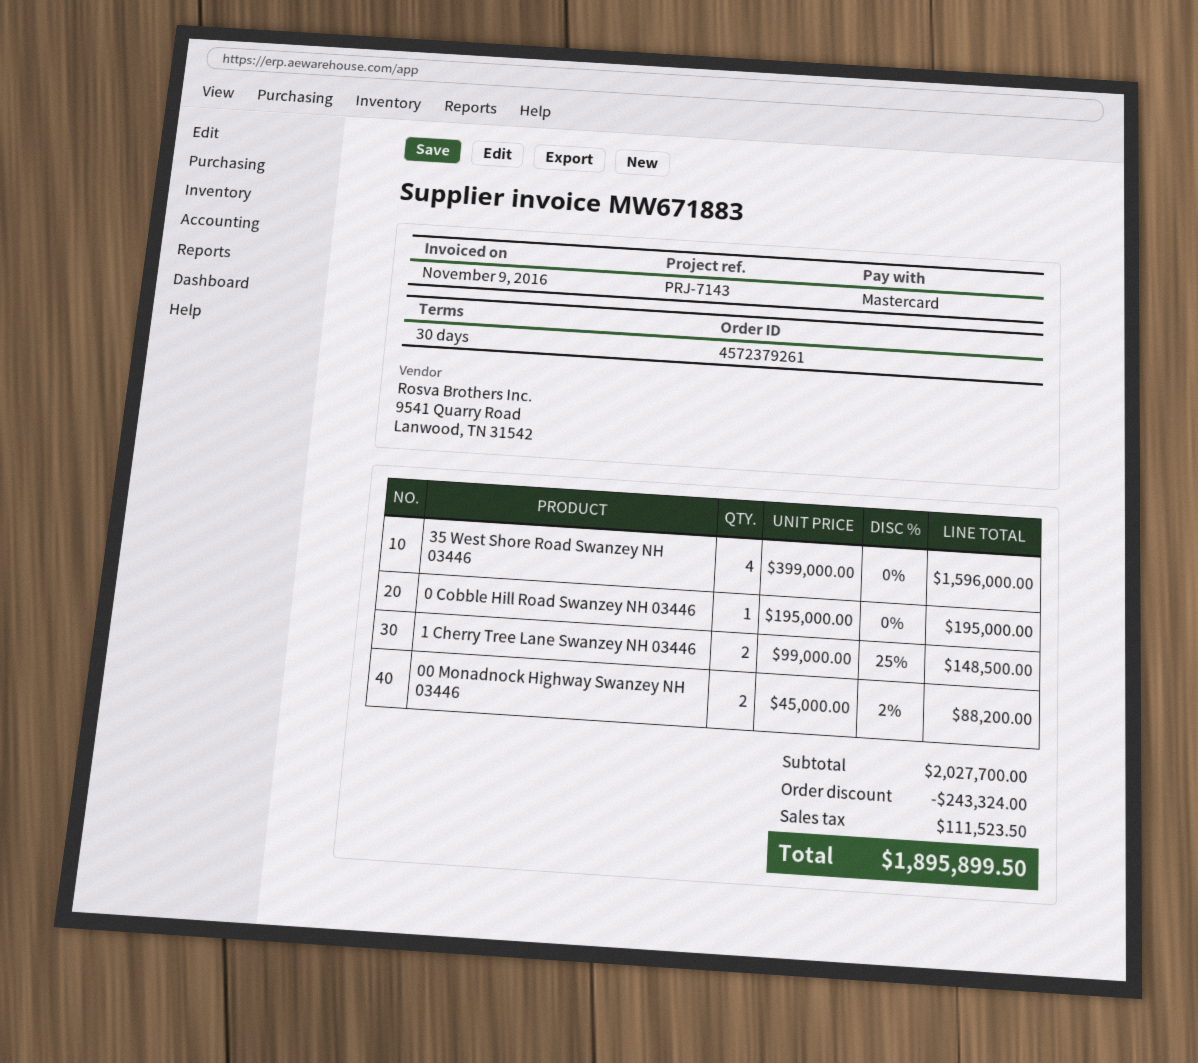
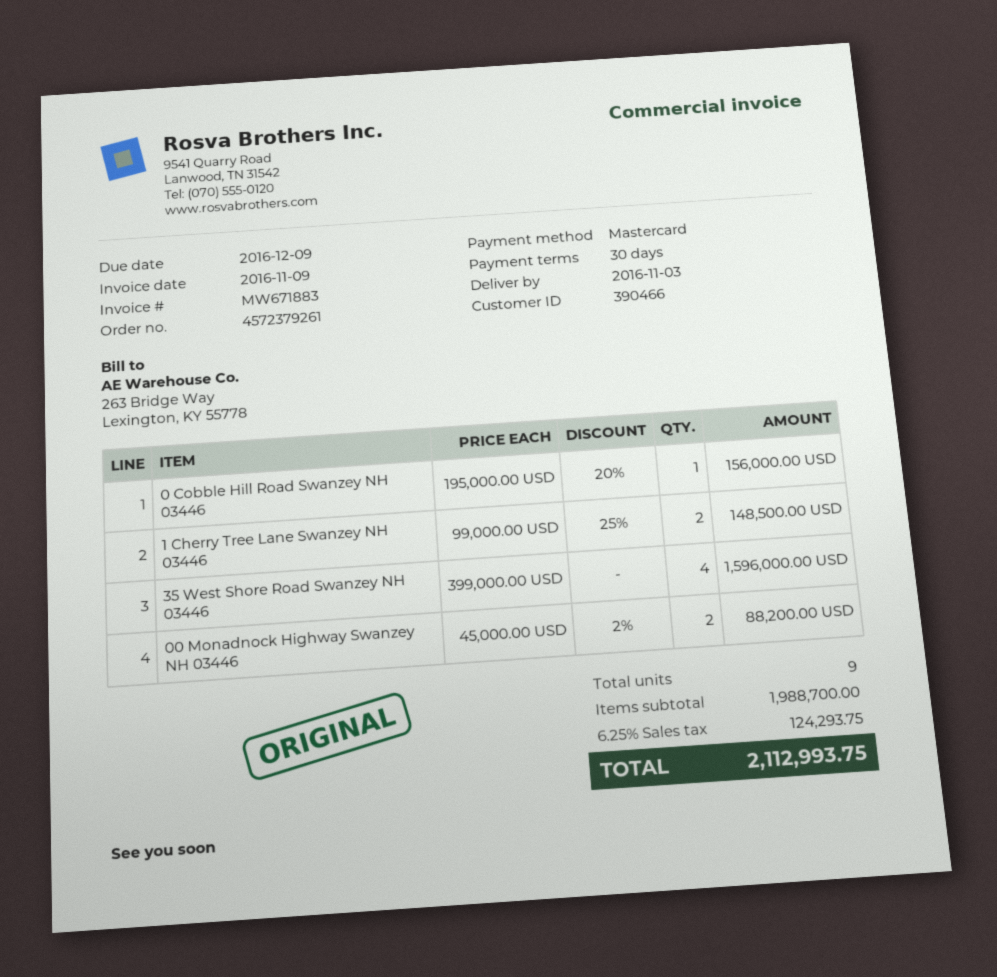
0 Cobble Hill Road Swanzey NH 03446: 1 x 195000.00 = 195000.00 -> 1 x 195000.00 - 20% = 156000.00
subtotal: 2027700.00 -> 1988700.00
discount: 243324.00 -> none
tax: 111523.50 -> 124293.75
total: 1895899.50 -> 2112993.75

